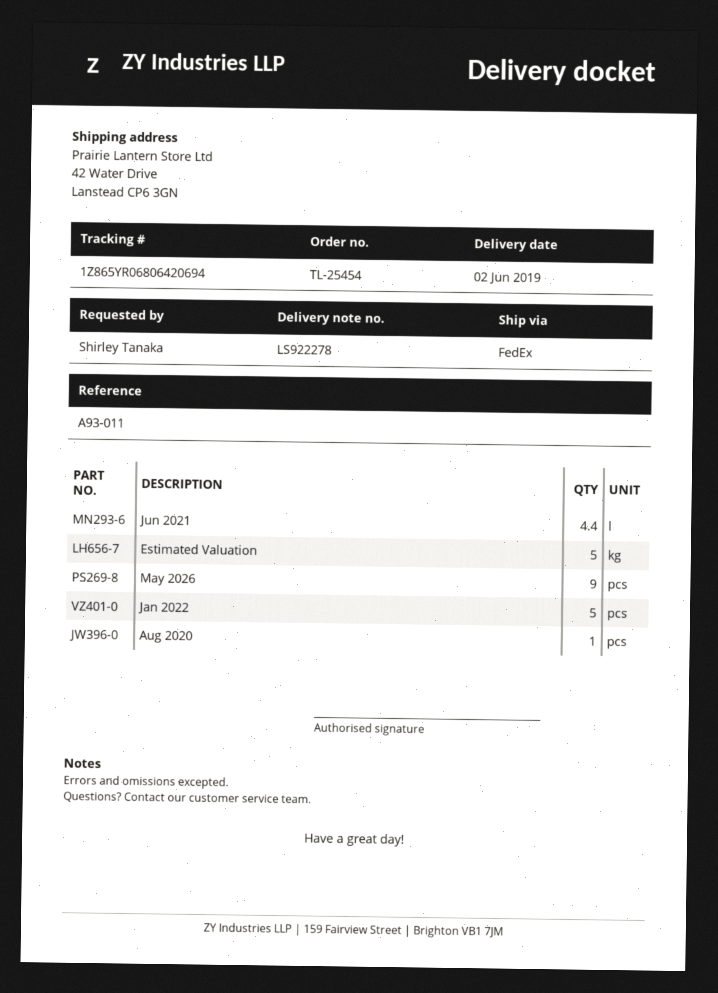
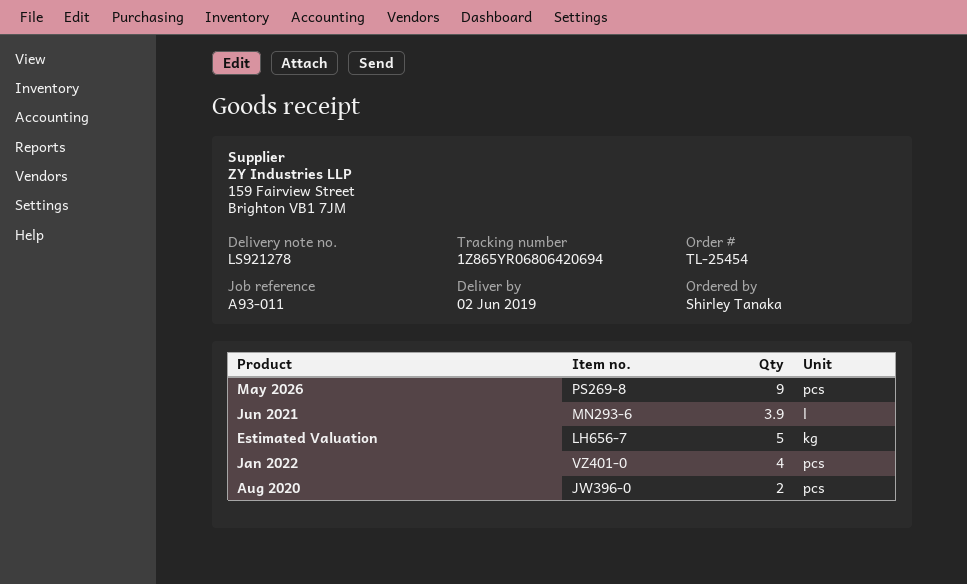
delivery note number: LS922278 -> LS921278
Jun 2021: 4.4 -> 3.9
Jan 2022: 5 -> 4
Aug 2020: 1 -> 2

